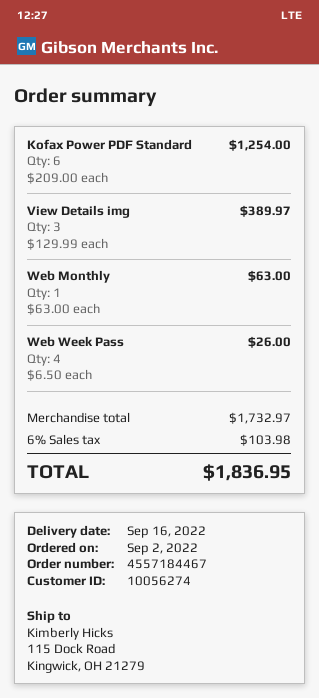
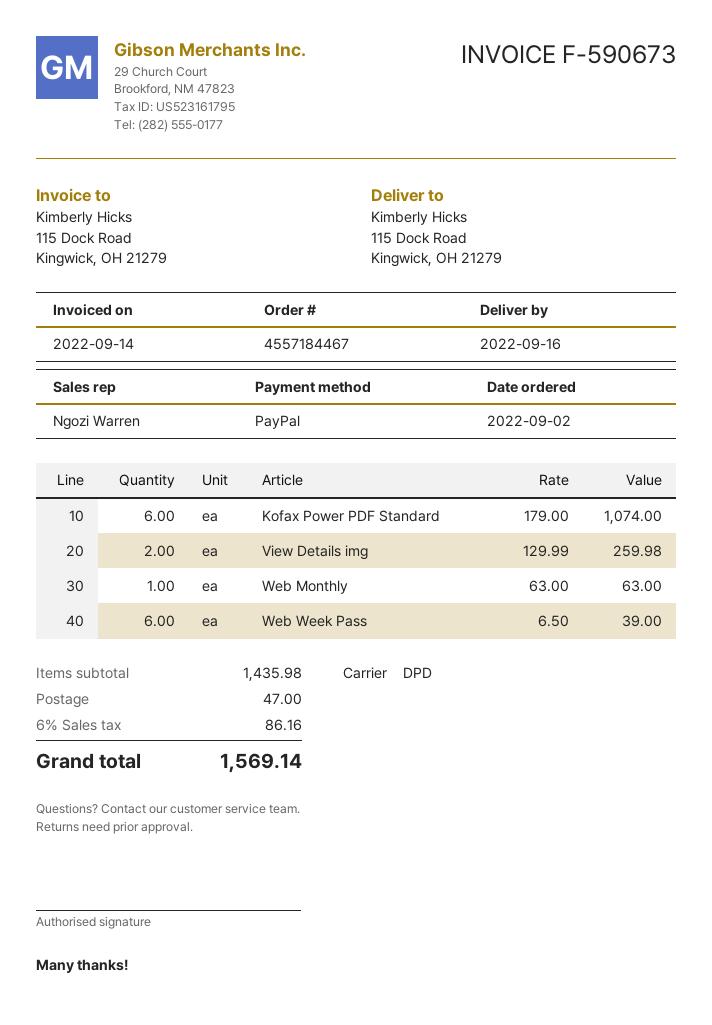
Kofax Power PDF Standard: 6 x 209.00 = 1254.00 -> 6 x 179.00 = 1074.00
View Details img: 3 x 129.99 = 389.97 -> 2 x 129.99 = 259.98
Web Week Pass: 4 x 6.50 = 26.00 -> 6 x 6.50 = 39.00
subtotal: 1732.97 -> 1435.98
shipping: none -> 47.00
tax: 6% = 103.98 -> 6% = 86.16
total: 1836.95 -> 1569.14

